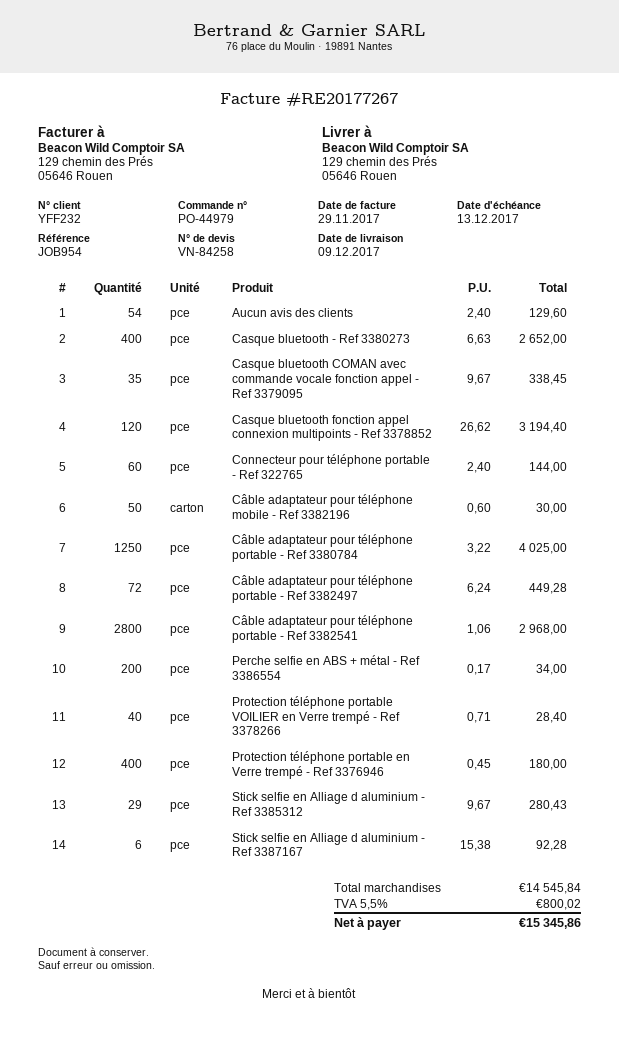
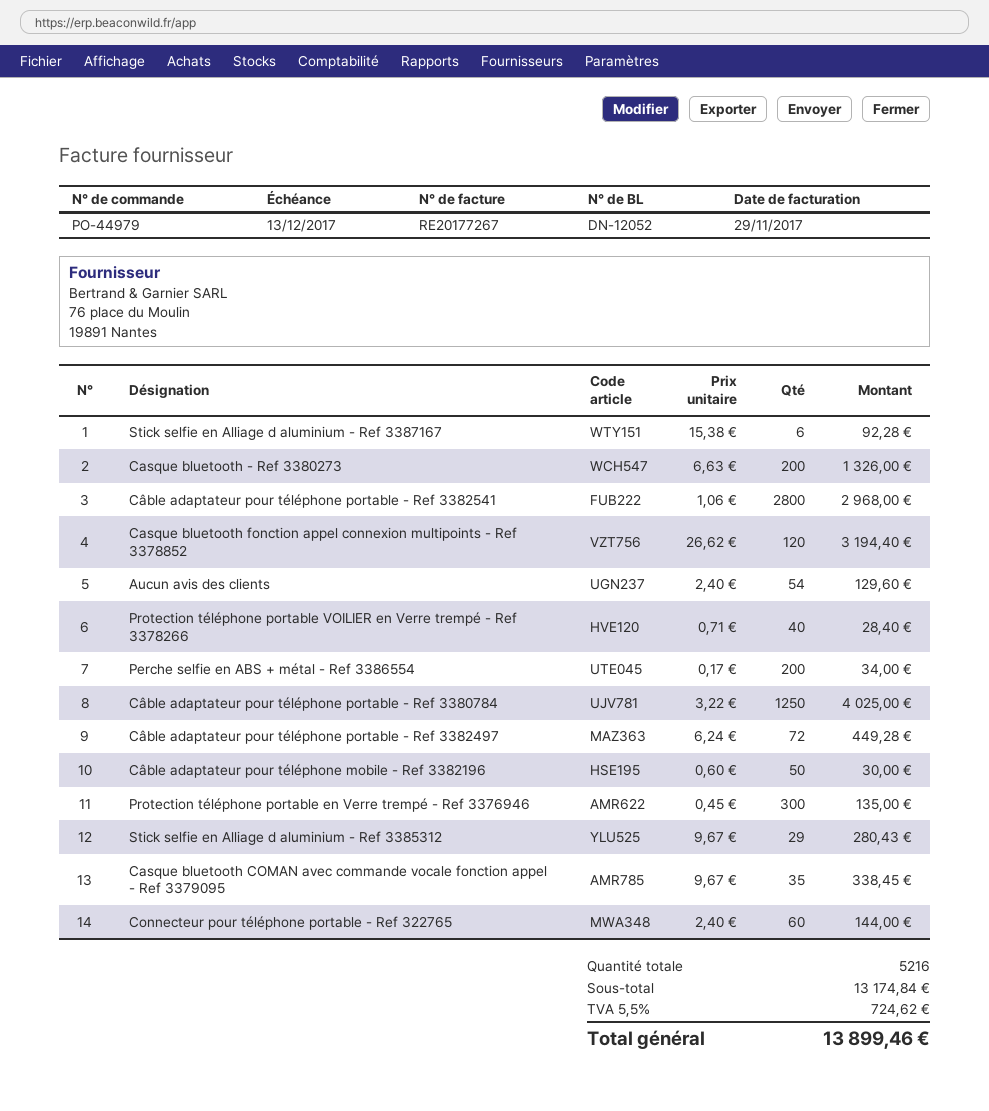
Casque bluetooth - Ref 3380273: 400 x 6.63 = 2652.00 -> 200 x 6.63 = 1326.00
Protection téléphone portable en Verre trempé - Ref 3376946: 400 x 0.45 = 180.00 -> 300 x 0.45 = 135.00
subtotal: 14545.84 -> 13174.84
tax: 5.5% = 800.02 -> 5.5% = 724.62
total: 15345.86 -> 13899.46

